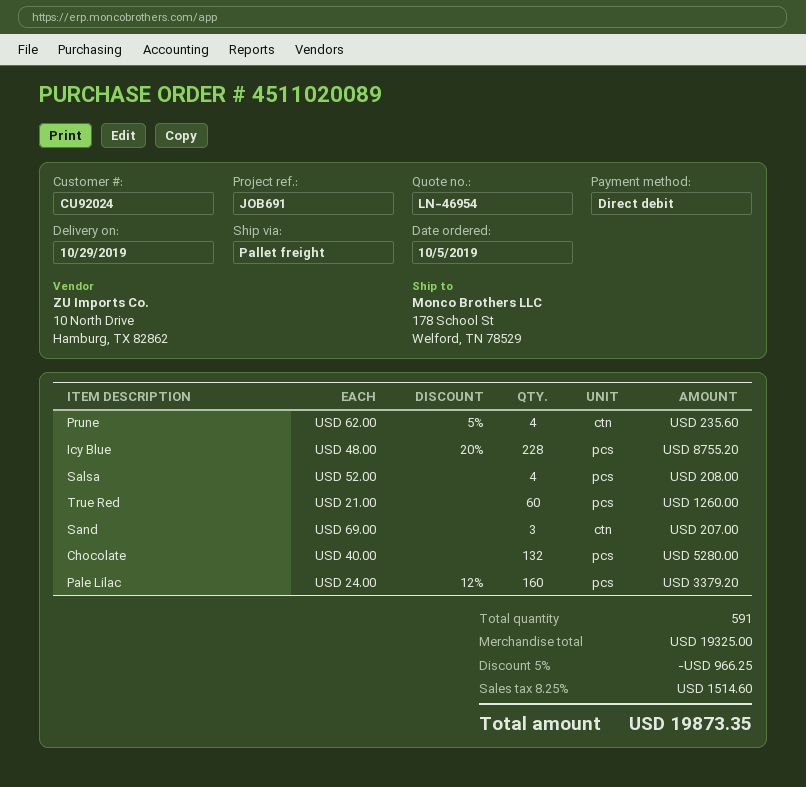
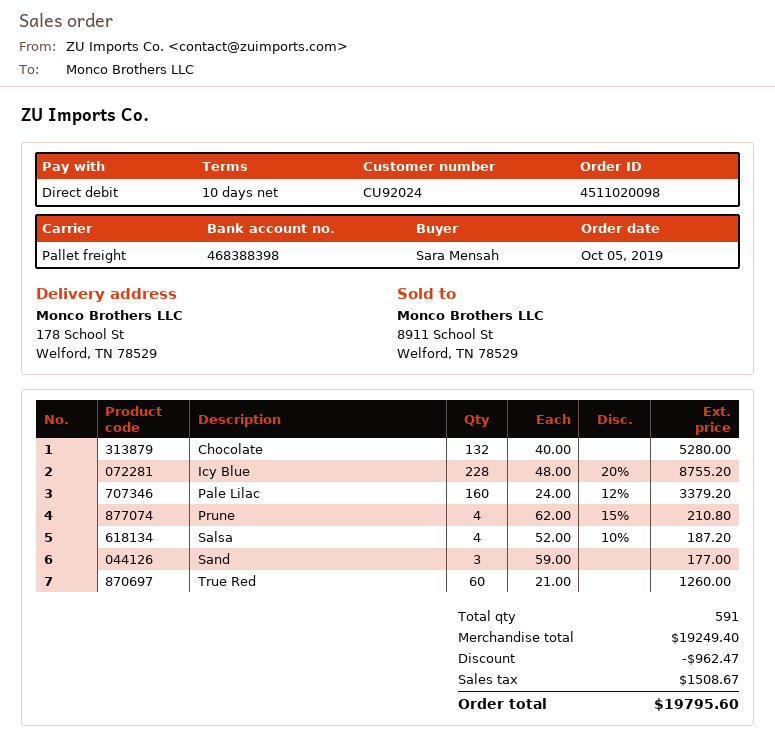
order number: 4511020089 -> 4511020098
Prune: 4 x 62.00 - 5% = 235.60 -> 4 x 62.00 - 15% = 210.80
Salsa: 4 x 52.00 = 208.00 -> 4 x 52.00 - 10% = 187.20
Sand: 3 x 69.00 = 207.00 -> 3 x 59.00 = 177.00
subtotal: 19325.00 -> 19249.40
discount: 966.25 -> 962.47
tax: 1514.60 -> 1508.67
total: 19873.35 -> 19795.60

